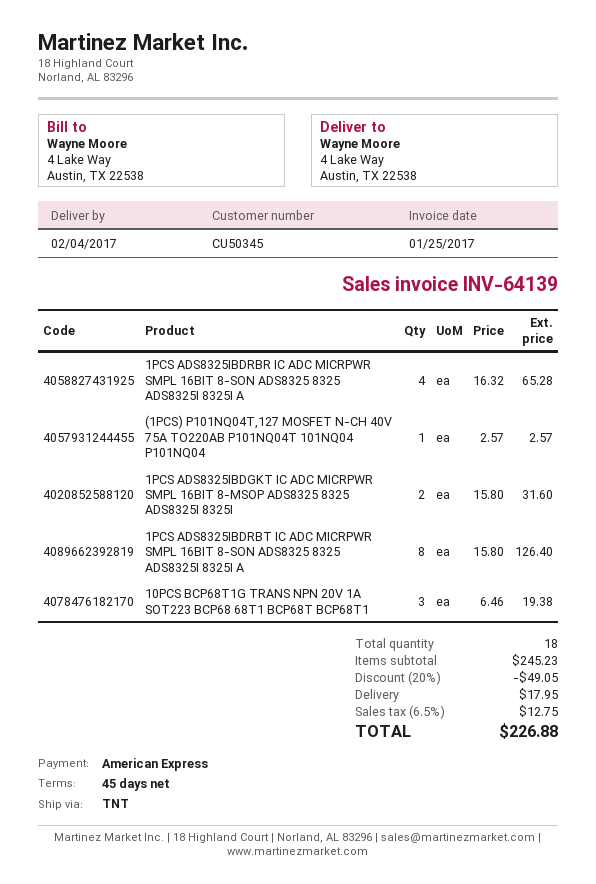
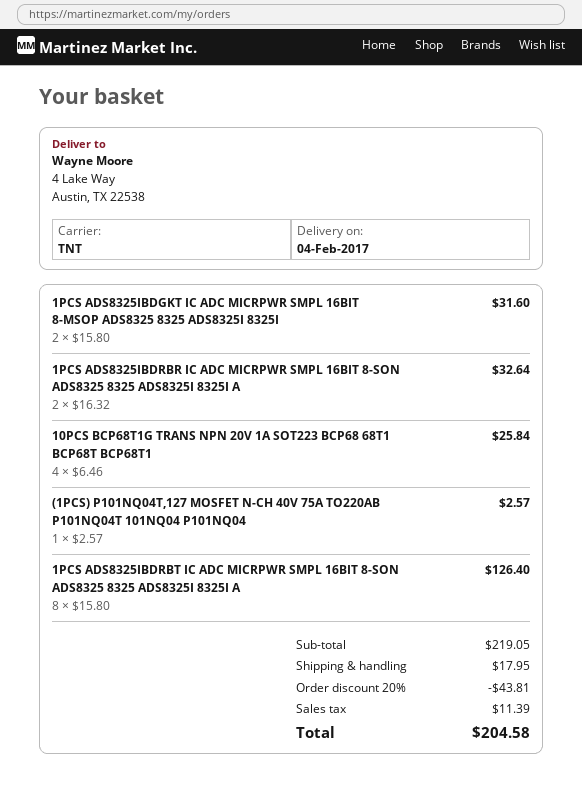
1PCS ADS8325IBDRBR IC ADC MICRPWR SMPL 16BIT 8-SON ADS8325 8325 ADS8325I 8325I A: 4 x 16.32 = 65.28 -> 2 x 16.32 = 32.64
10PCS BCP68T1G TRANS NPN 20V 1A SOT223 BCP68 68T1 BCP68T BCP68T1: 3 x 6.46 = 19.38 -> 4 x 6.46 = 25.84
subtotal: 245.23 -> 219.05
discount: 20% = 49.05 -> 20% = 43.81
tax: 12.75 -> 11.39
total: 226.88 -> 204.58

